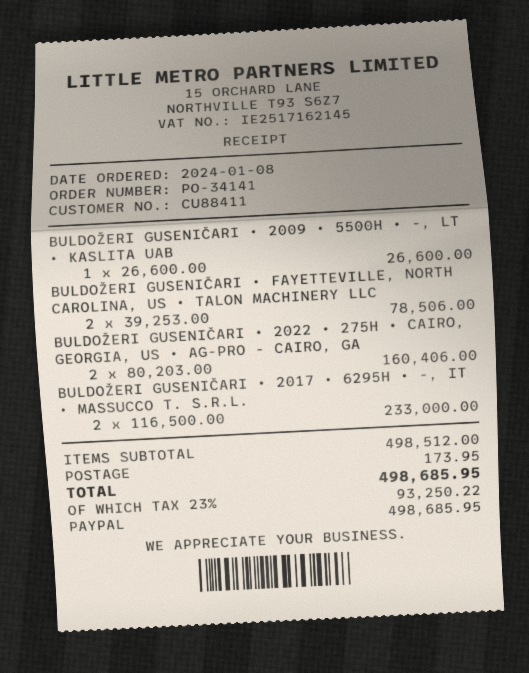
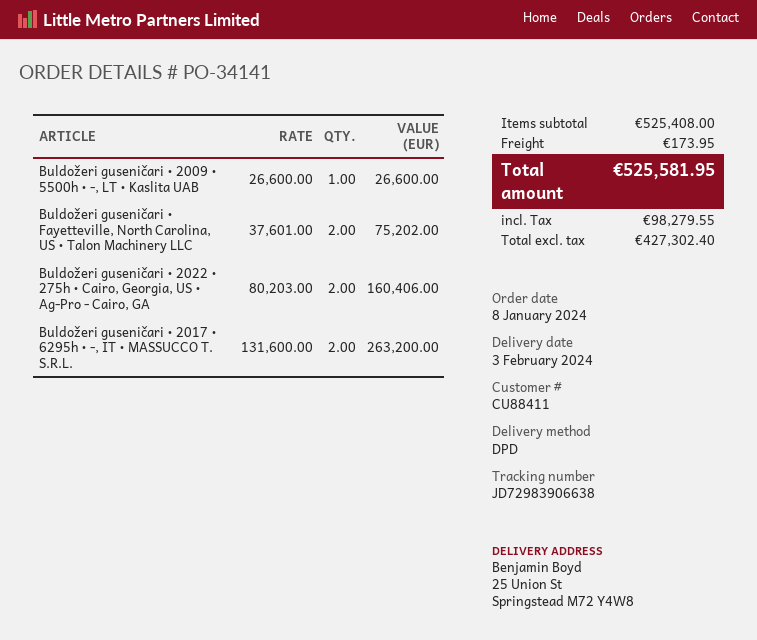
BULDOŽERI GUSENIČARI • FAYETTEVILLE, NORTH CAROLINA, US • TALON MACHINERY LLC: 2 x 39253.00 = 78506.00 -> 2 x 37601.00 = 75202.00
BULDOŽERI GUSENIČARI • 2017 • 6295H • -, IT • MASSUCCO T. S.R.L.: 2 x 116500.00 = 233000.00 -> 2 x 131600.00 = 263200.00
subtotal: 498512.00 -> 525408.00
tax: 93250.22 -> 98279.55
total: 498685.95 -> 525581.95

